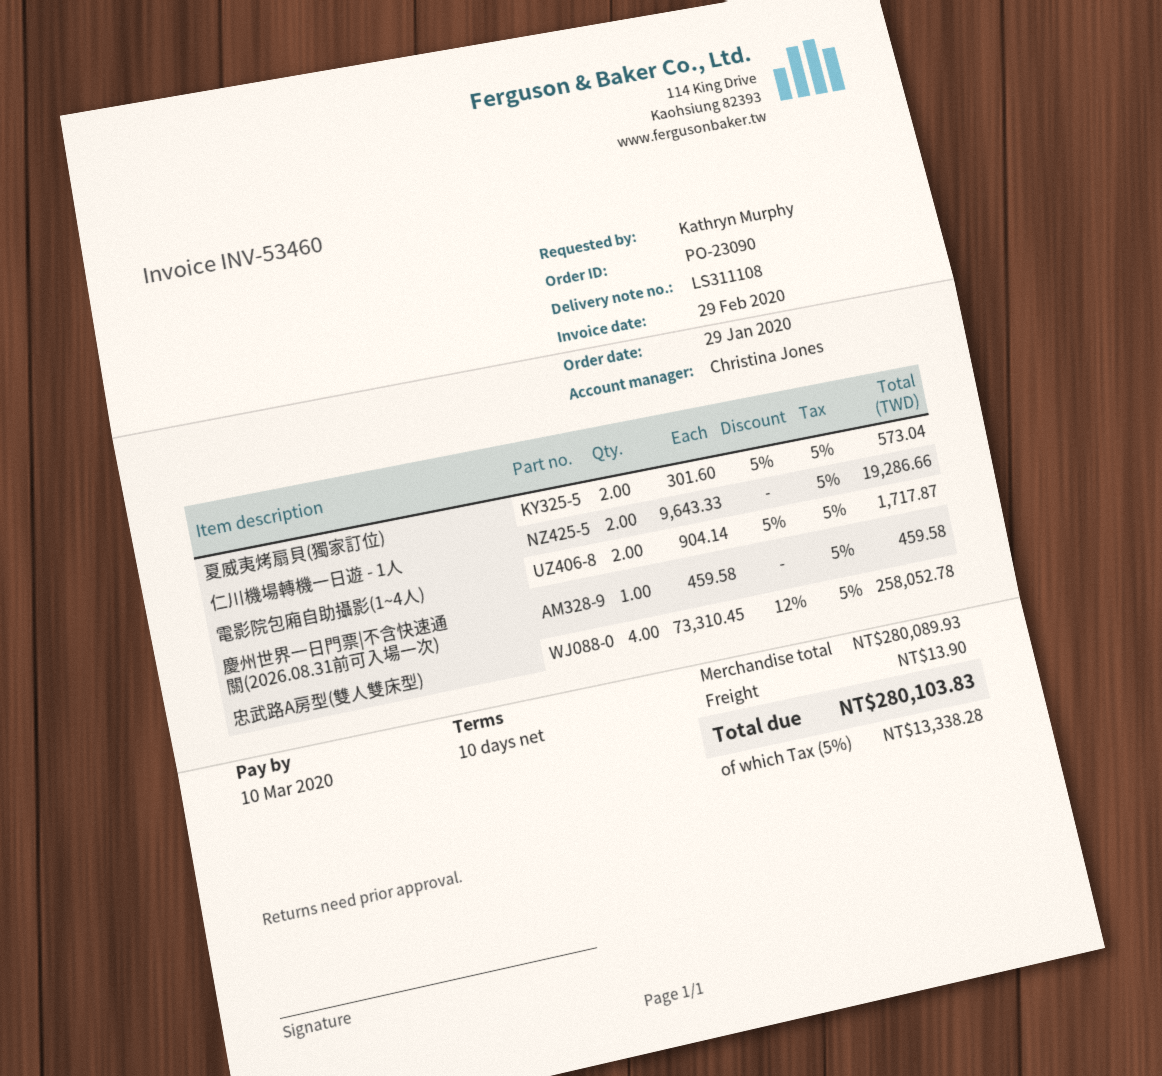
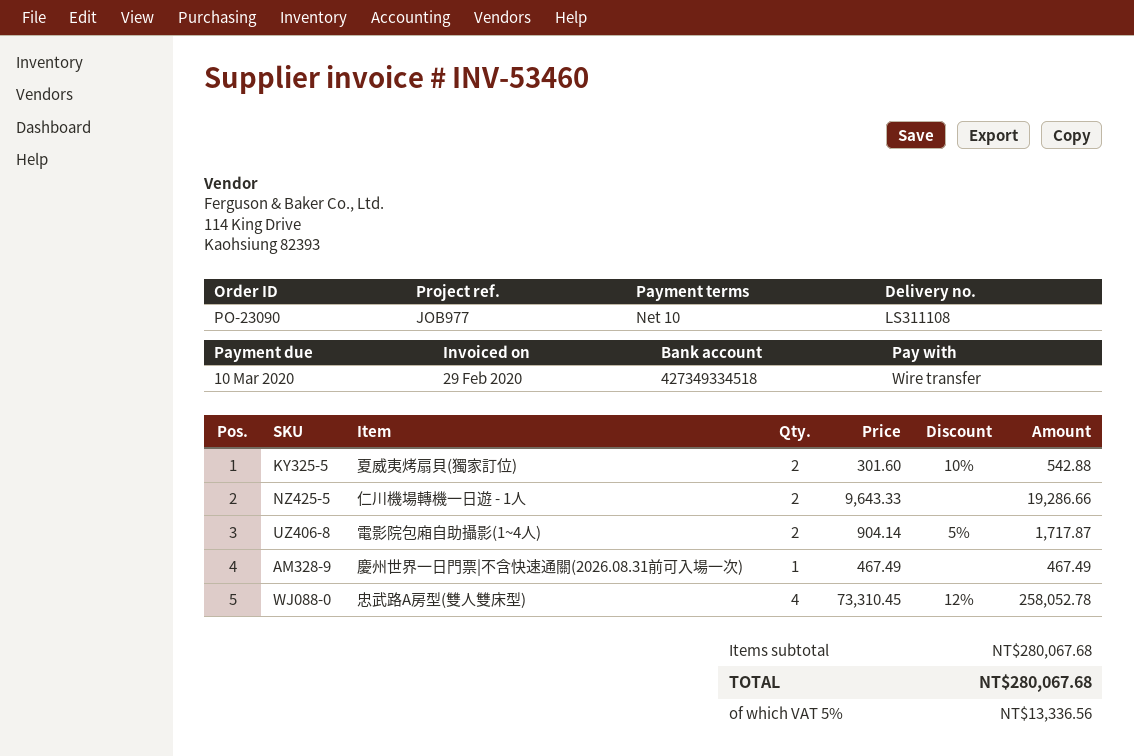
夏威夷烤扇貝(獨家訂位): 2 x 301.60 - 5% = 573.04 -> 2 x 301.60 - 10% = 542.88
慶州世界一日門票|不含快速通關(2026.08.31前可入場一次): 1 x 459.58 = 459.58 -> 1 x 467.49 = 467.49
subtotal: 280089.93 -> 280067.68
shipping: 13.90 -> none
tax: 5% = 13338.28 -> 5% = 13336.56
total: 280103.83 -> 280067.68

